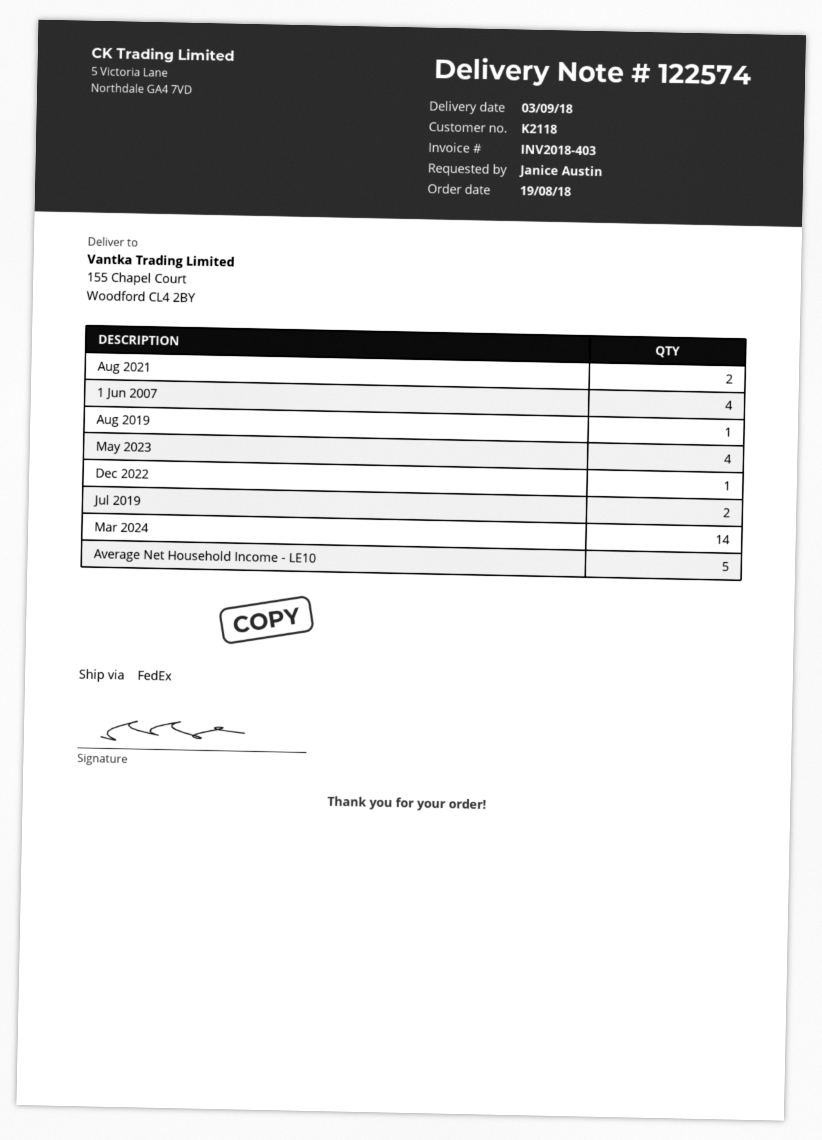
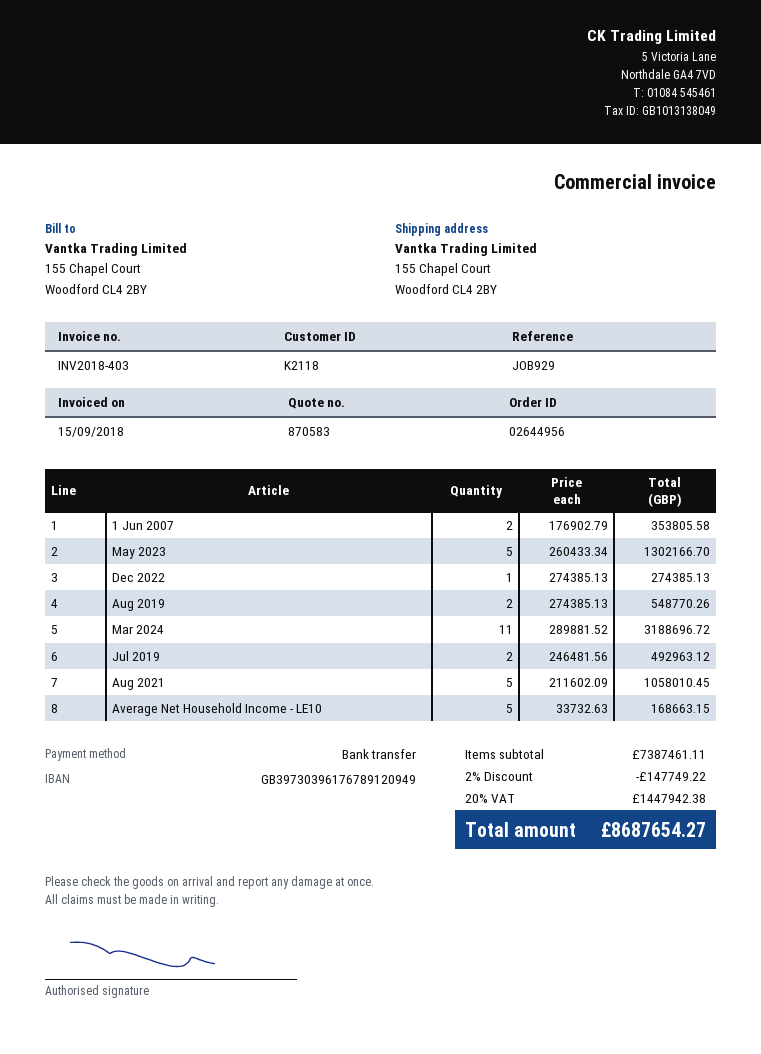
Aug 2021: 2 -> 5
1 Jun 2007: 4 -> 2
Aug 2019: 1 -> 2
May 2023: 4 -> 5
Mar 2024: 14 -> 11

